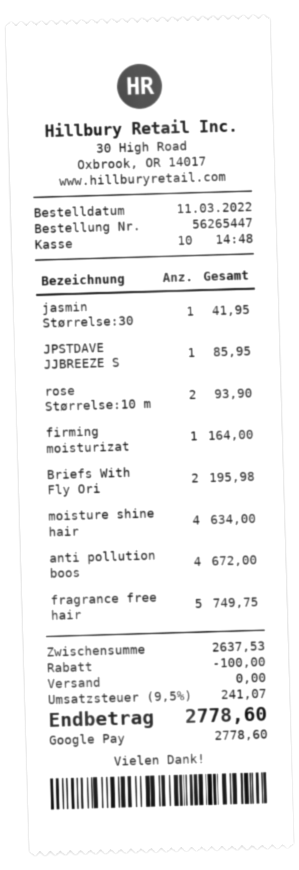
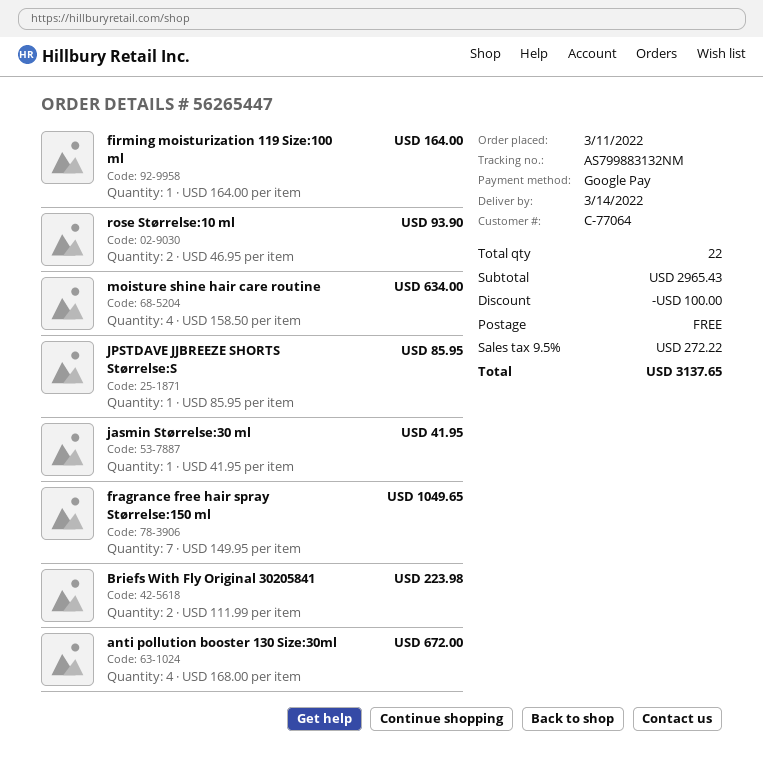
Briefs With Fly Ori: 2 for 195.98 -> 2 for 223.98
fragrance free hair: 5 for 749.75 -> 7 for 1049.65
subtotal: 2637.53 -> 2965.43
tax: 9.5% = 241.07 -> 9.5% = 272.22
total: 2778.60 -> 3137.65

